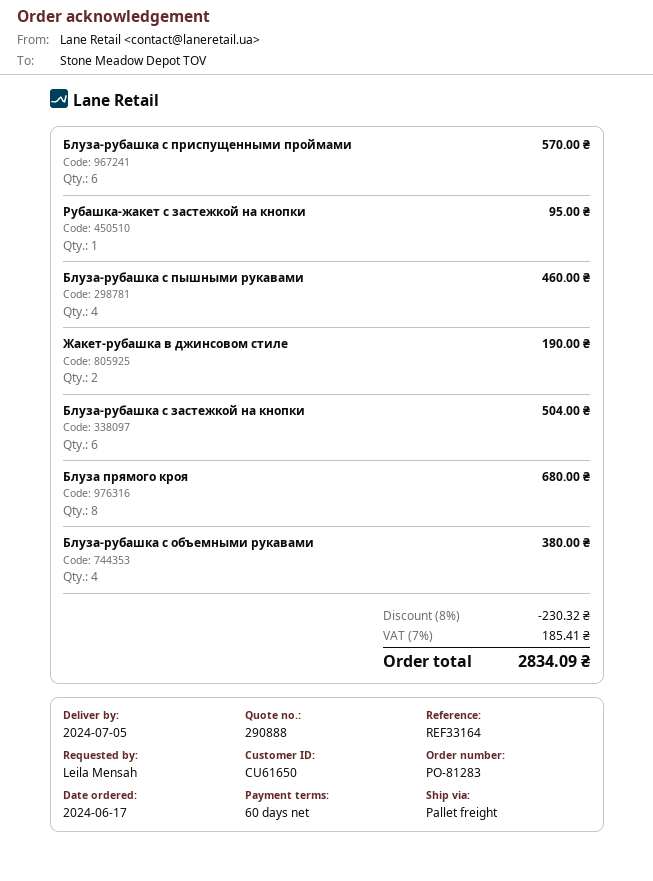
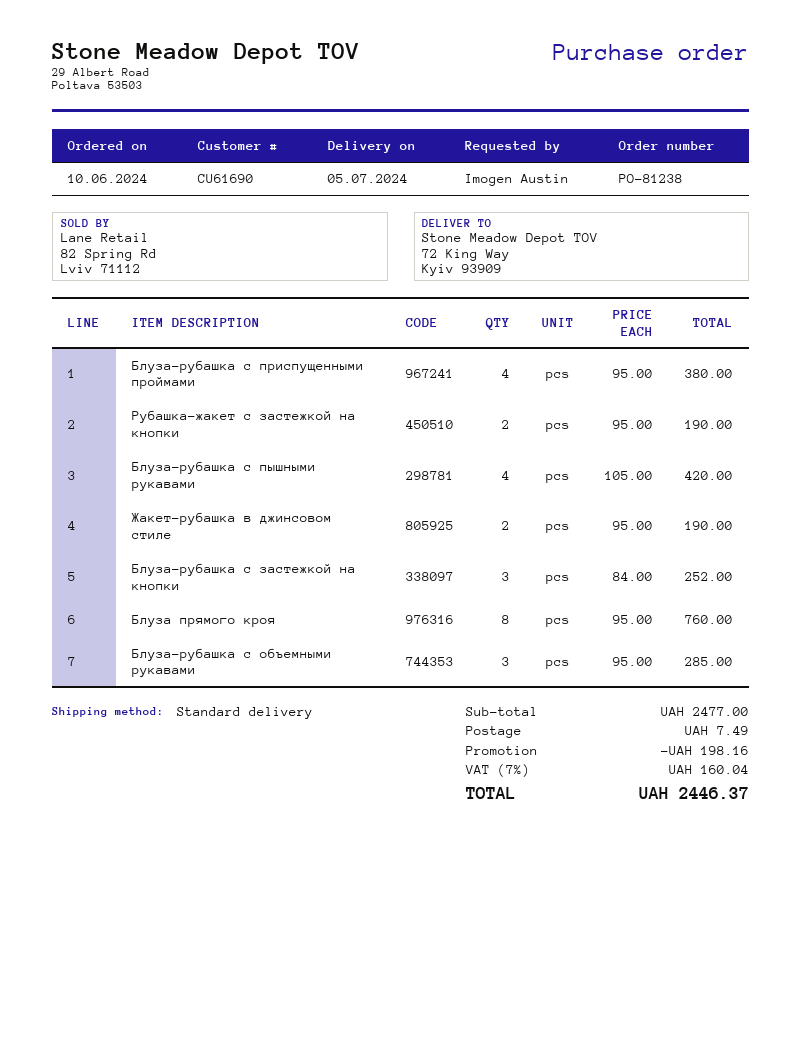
order number: PO-81283 -> PO-81238
order date: 2024-06-17 -> 2024-06-10
customer number: CU61650 -> CU61690
ordered by: Leila Mensah -> Imogen Austin
shipping method: pallet freight -> standard
Блуза-рубашка с приспущенными проймами: 6 for 570.00 -> 4 for 380.00
Рубашка-жакет с застежкой на кнопки: 1 for 95.00 -> 2 for 190.00
Блуза-рубашка с пышными рукавами: 4 for 460.00 -> 4 for 420.00
Блуза-рубашка с застежкой на кнопки: 6 for 504.00 -> 3 for 252.00
Блуза прямого кроя: 8 for 680.00 -> 8 for 760.00
Блуза-рубашка с объемными рукавами: 4 for 380.00 -> 3 for 285.00
discount: 230.32 -> 198.16
shipping: none -> 7.49
tax: 7% = 185.41 -> 7% = 160.04
total: 2834.09 -> 2446.37

